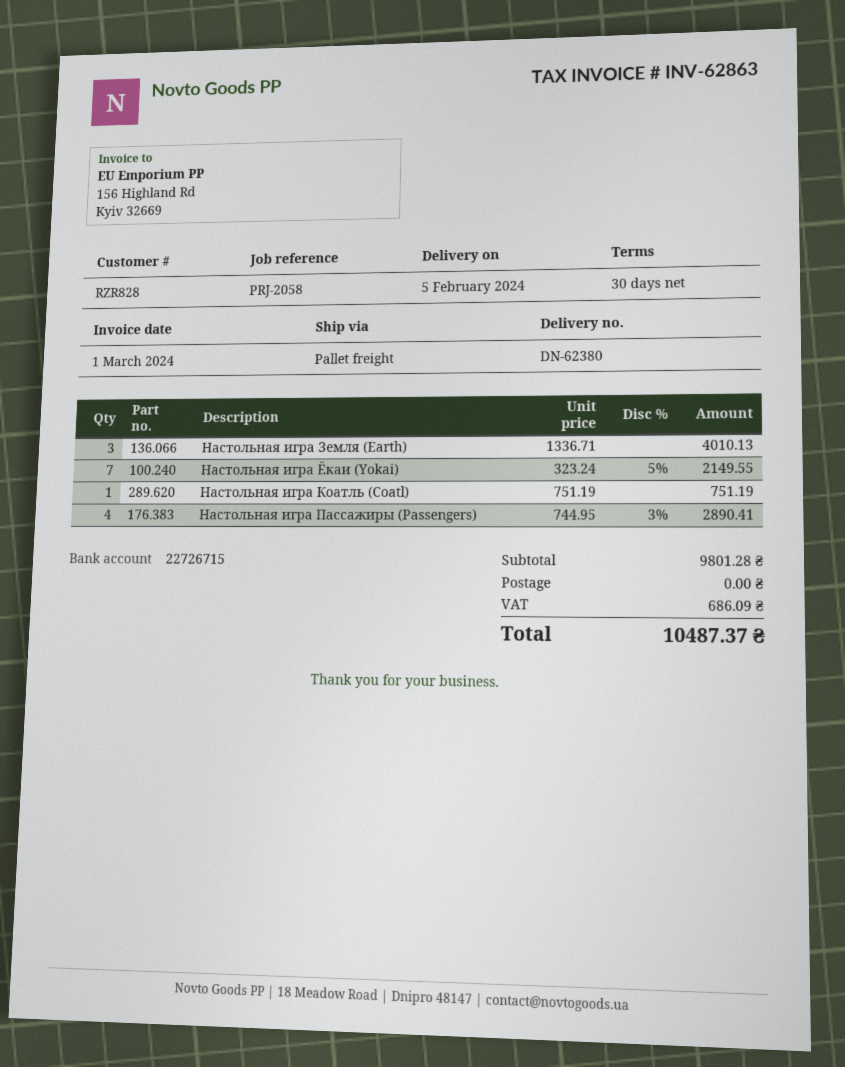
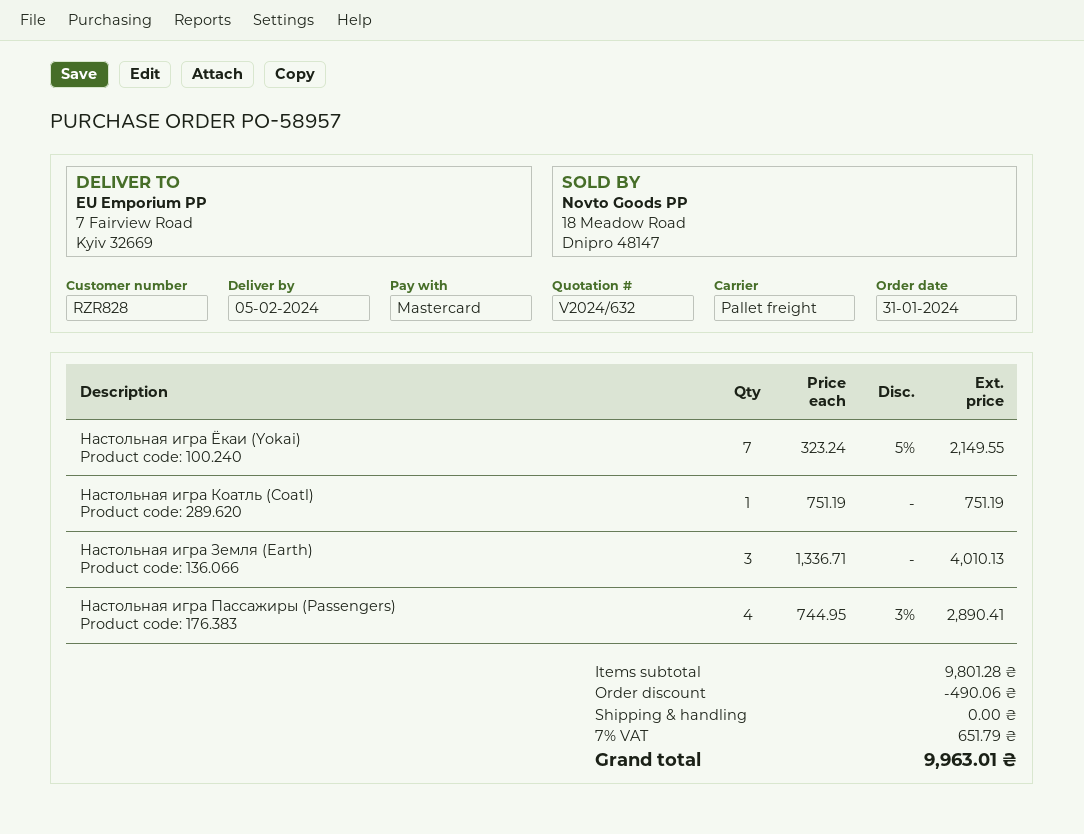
discount: none -> 490.06
tax: 686.09 -> 651.79
total: 10487.37 -> 9963.01

